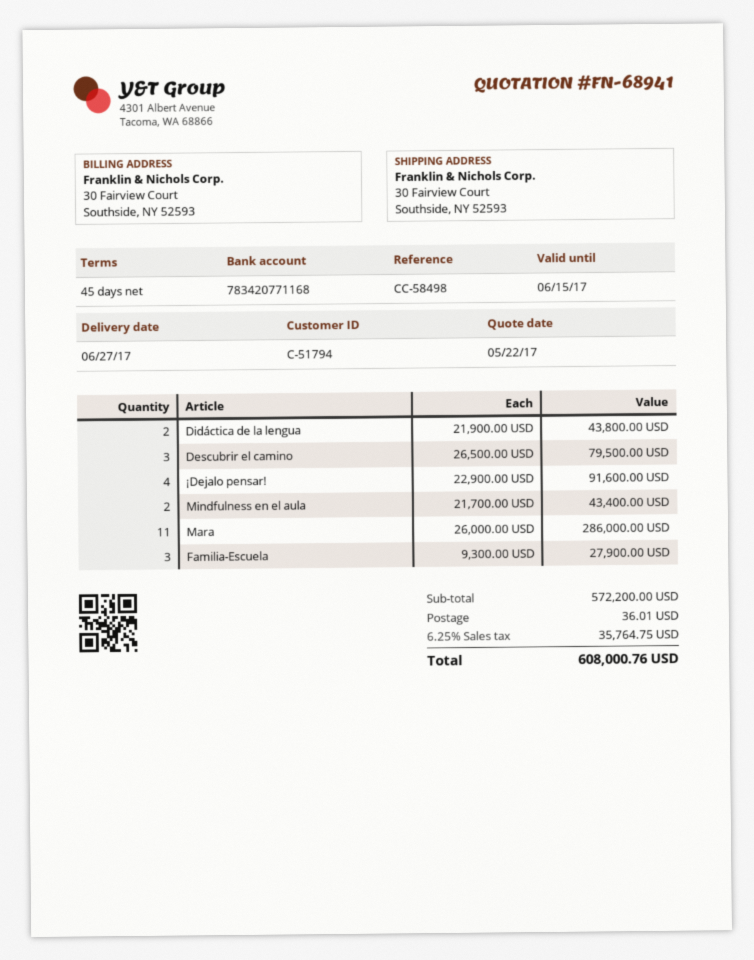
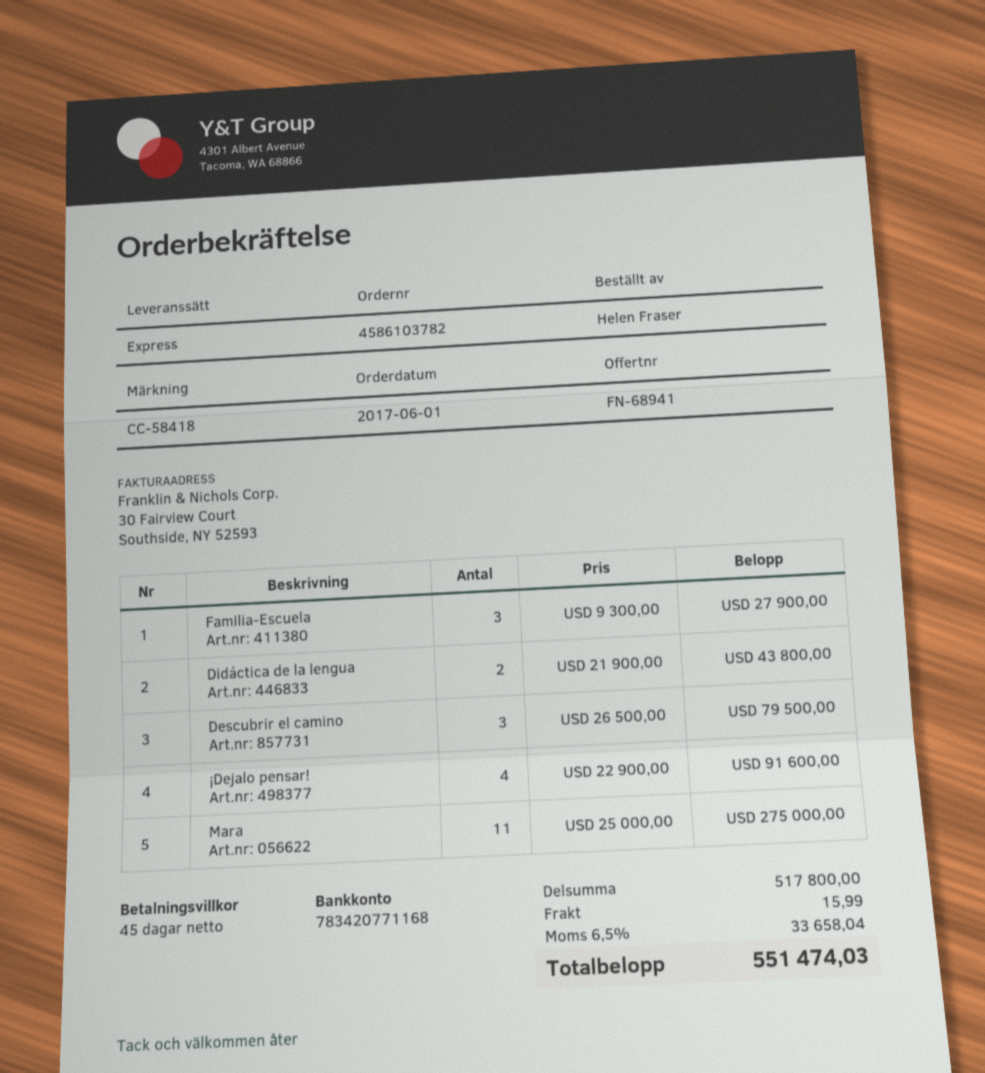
reference: CC-58498 -> CC-58418
Mindfulness en el aula: 2 x 21700.00 = 43400.00 -> none
Mara: 11 x 26000.00 = 286000.00 -> 11 x 25000.00 = 275000.00
subtotal: 572200.00 -> 517800.00
shipping: 36.01 -> 15.99
tax: 6.25% = 35764.75 -> 6.5% = 33658.04
total: 608000.76 -> 551474.03

